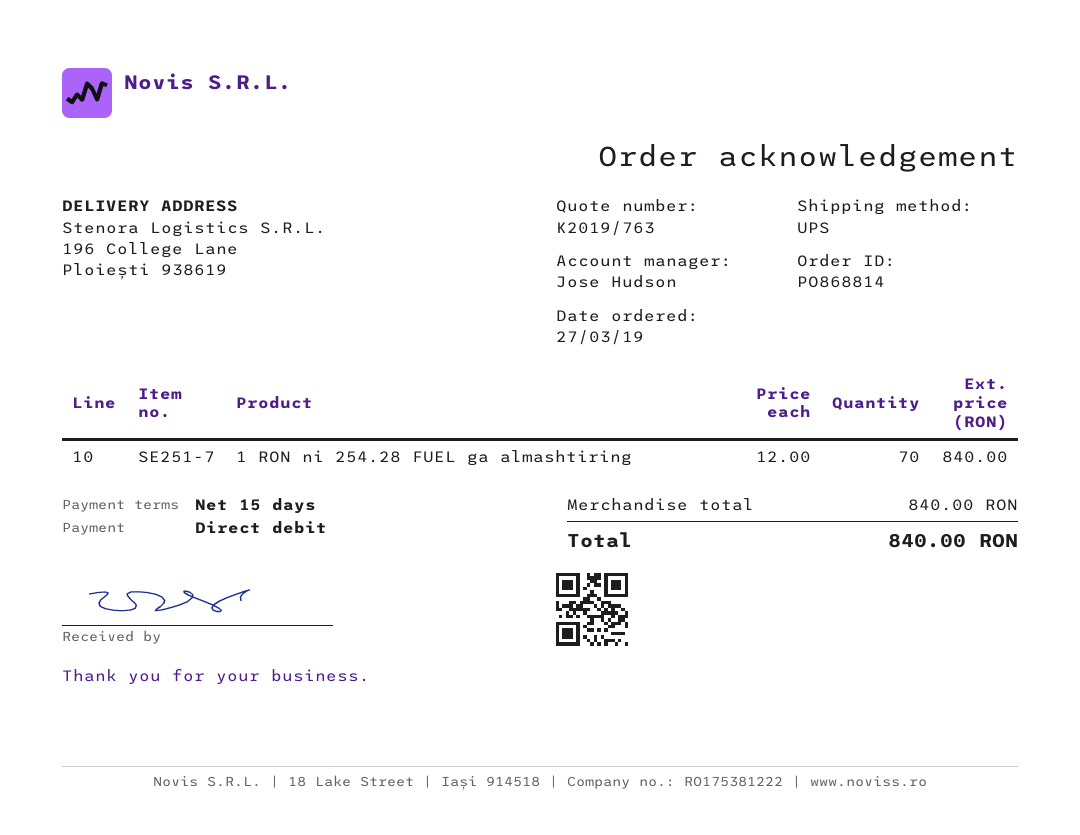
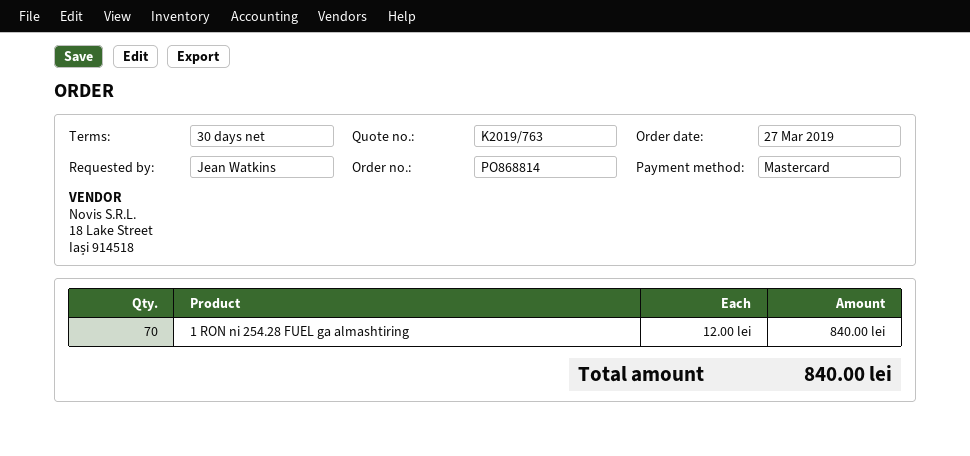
payment terms: 15 days -> 30 days
payment method: direct debit -> Mastercard

